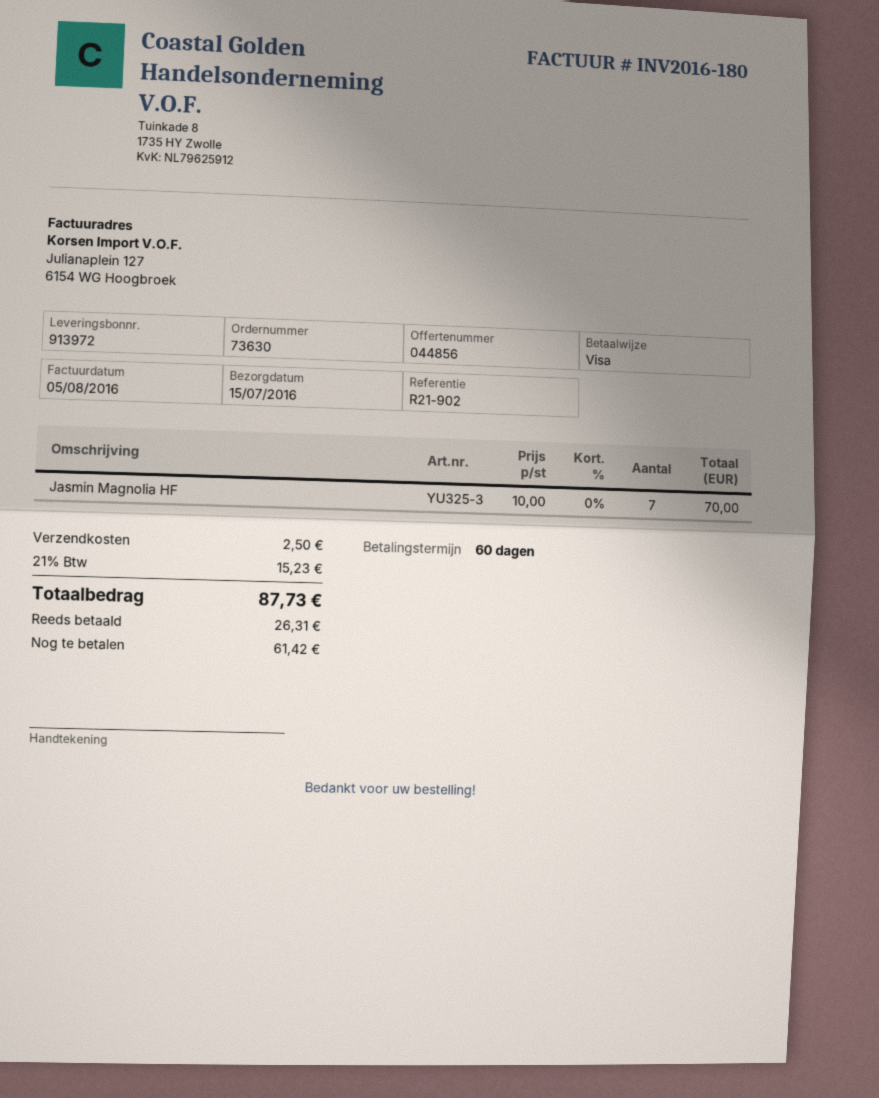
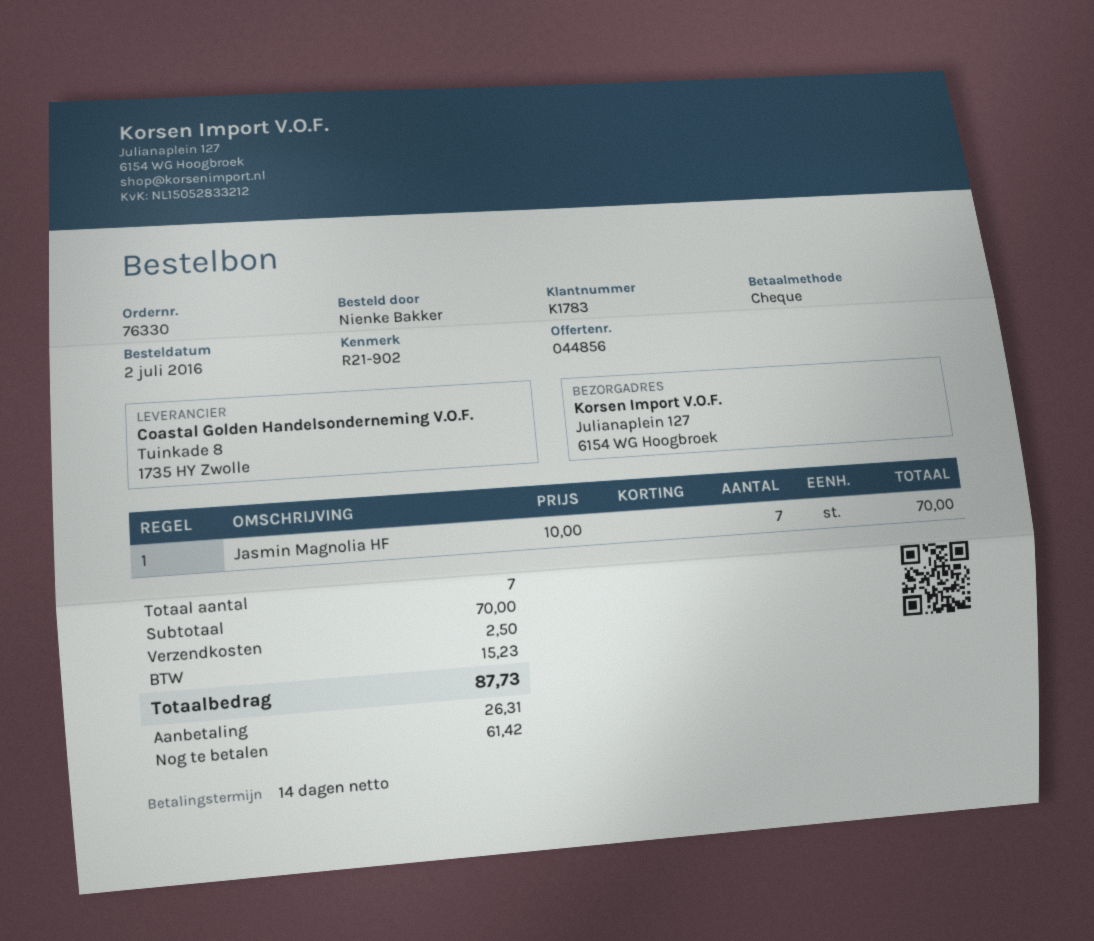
order number: 73630 -> 76330
payment terms: 60 days -> 14 days
payment method: Visa -> cheque

